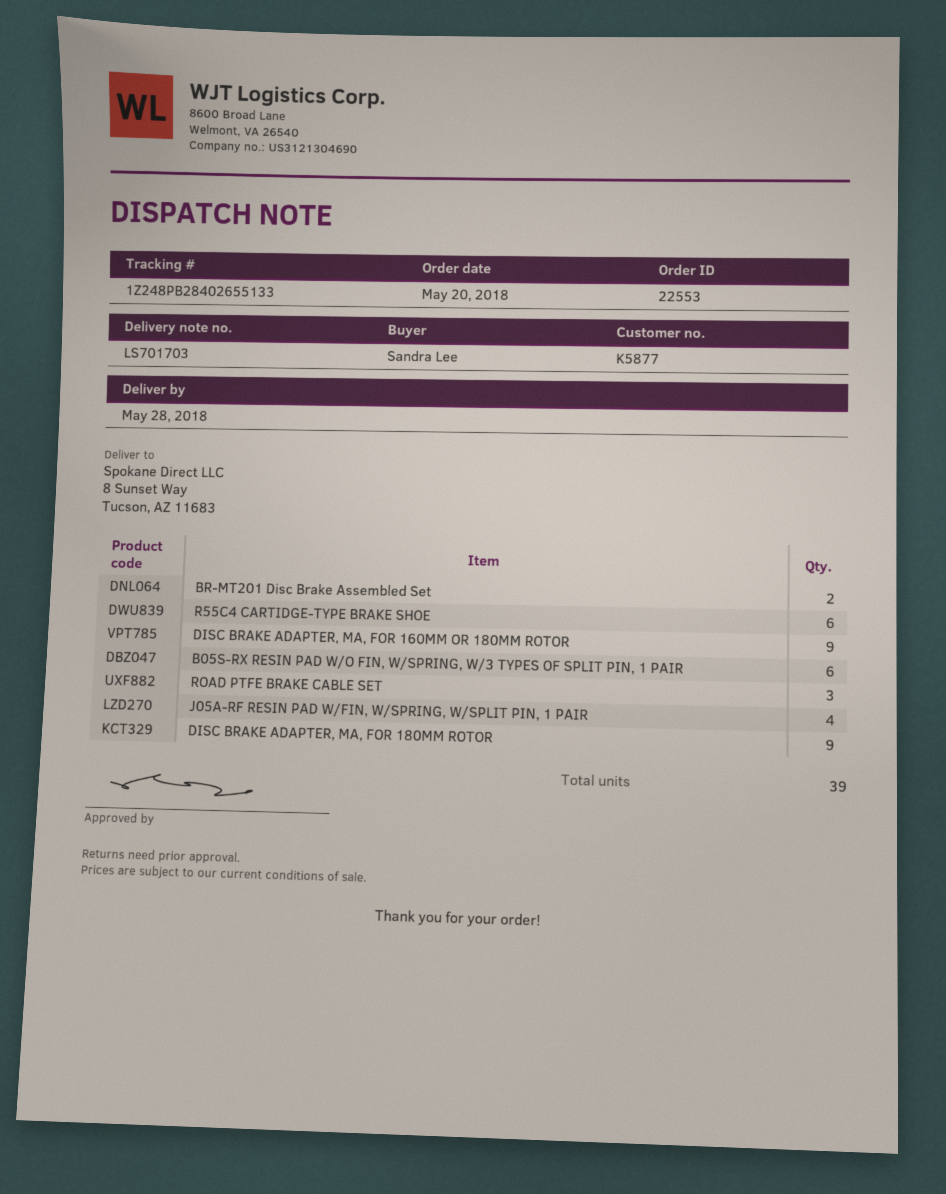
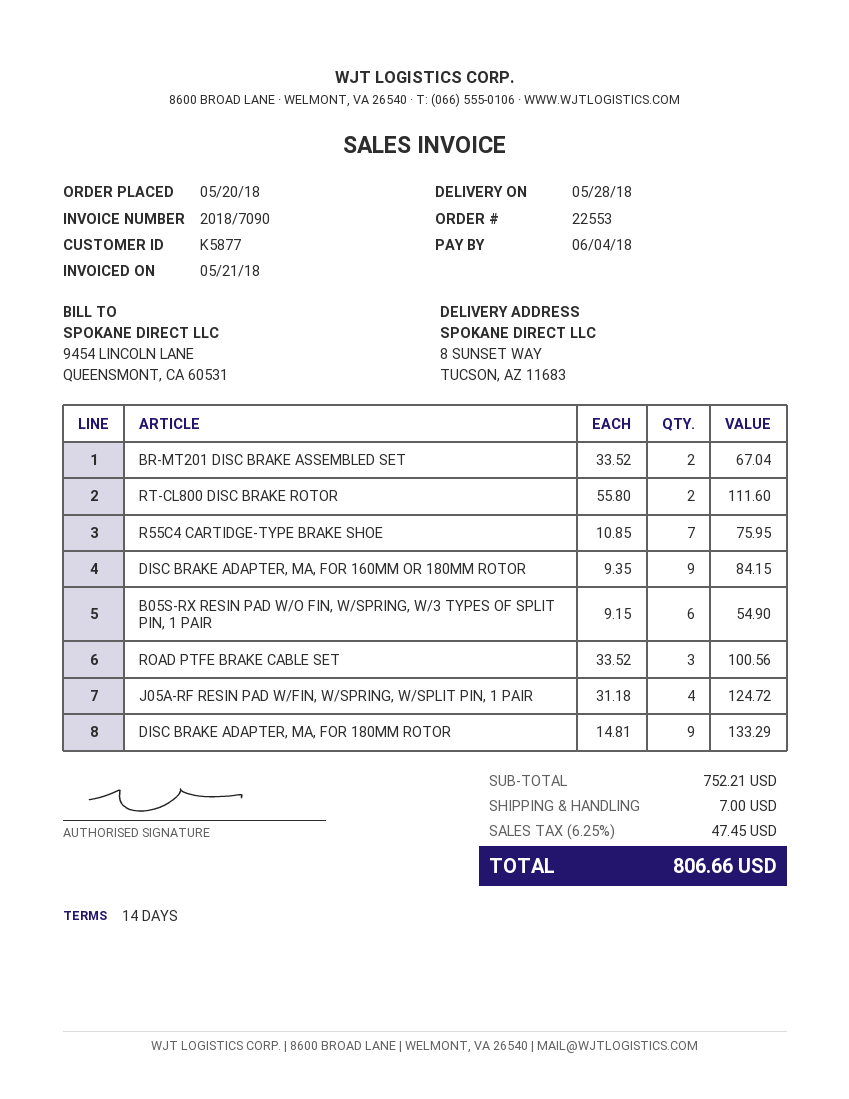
R55C4 CARTIDGE-TYPE BRAKE SHOE: 6 -> 7
RT-CL800 DISC BRAKE ROTOR: none -> 2

